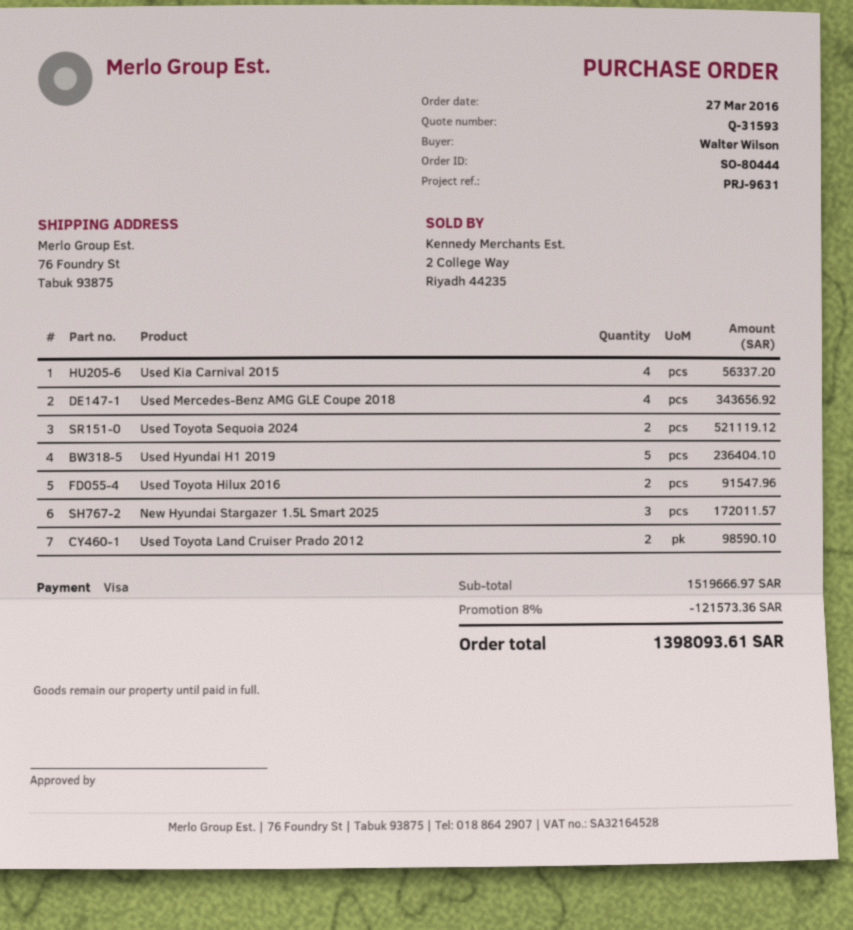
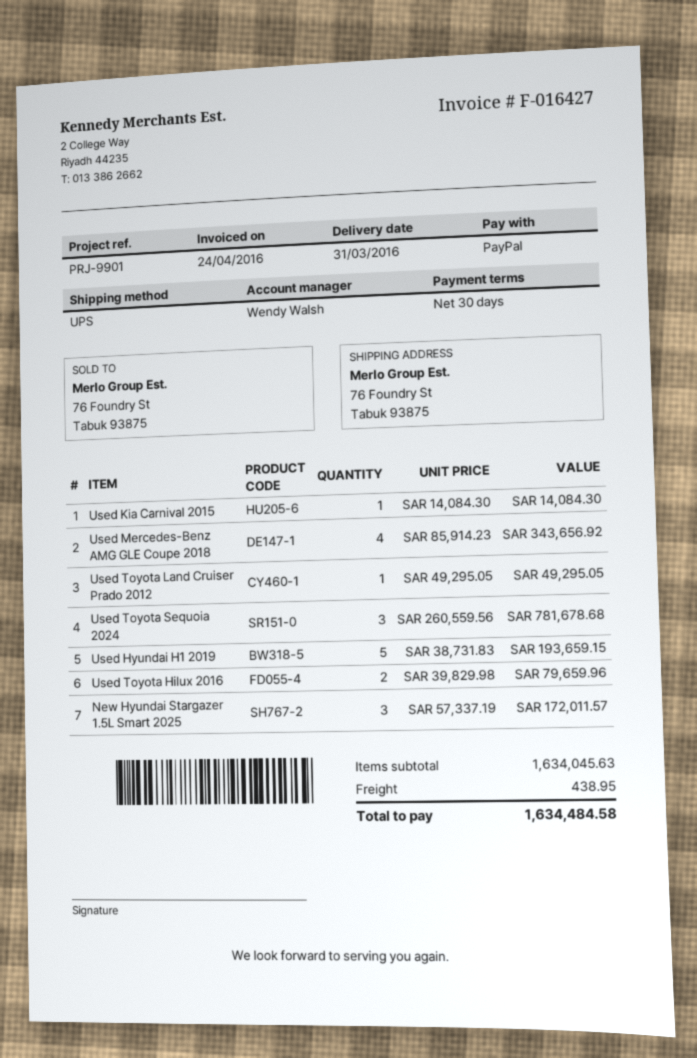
reference: PRJ-9631 -> PRJ-9901
payment method: Visa -> PayPal
Used Kia Carnival 2015: 4 for 56337.20 -> 1 for 14084.30
Used Toyota Sequoia 2024: 2 for 521119.12 -> 3 for 781678.68
Used Hyundai H1 2019: 5 for 236404.10 -> 5 for 193659.15
Used Toyota Hilux 2016: 2 for 91547.96 -> 2 for 79659.96
Used Toyota Land Cruiser Prado 2012: 2 for 98590.10 -> 1 for 49295.05
subtotal: 1519666.97 -> 1634045.63
discount: 8% = 121573.36 -> none
shipping: none -> 438.95
total: 1398093.61 -> 1634484.58

